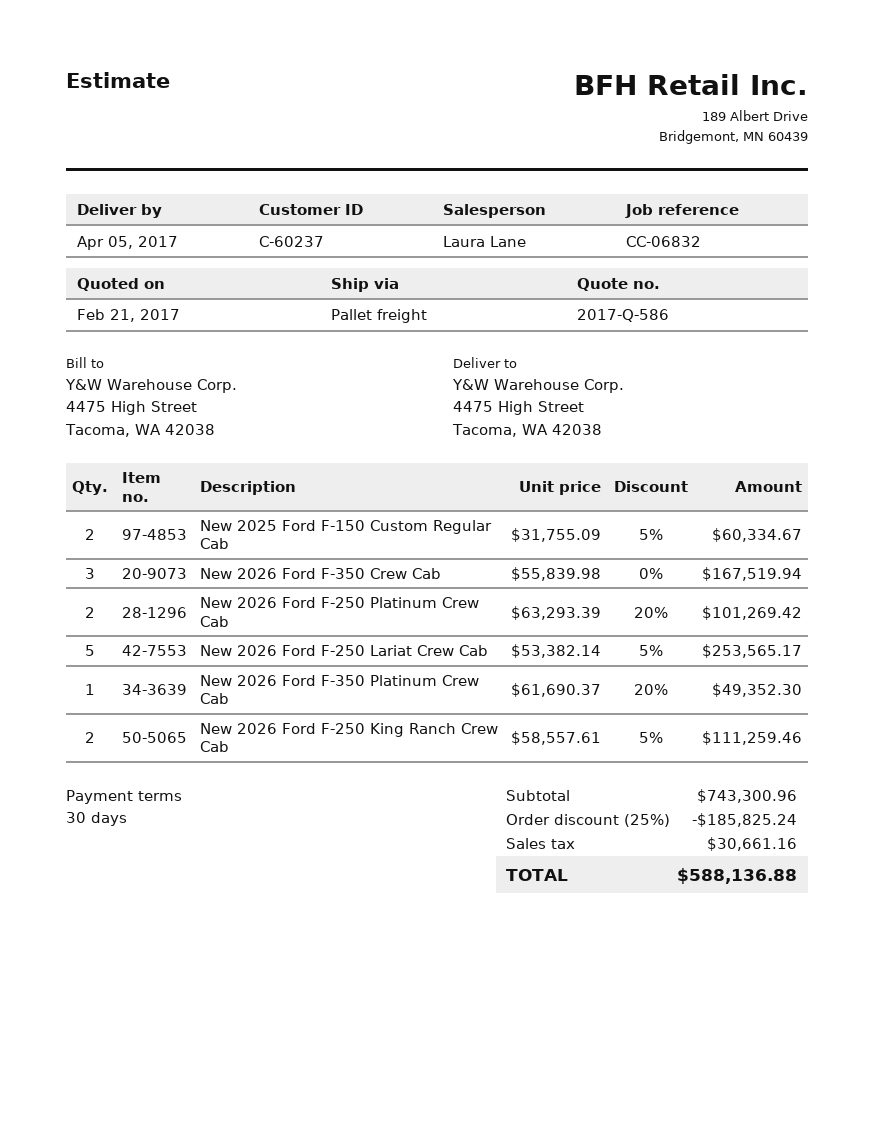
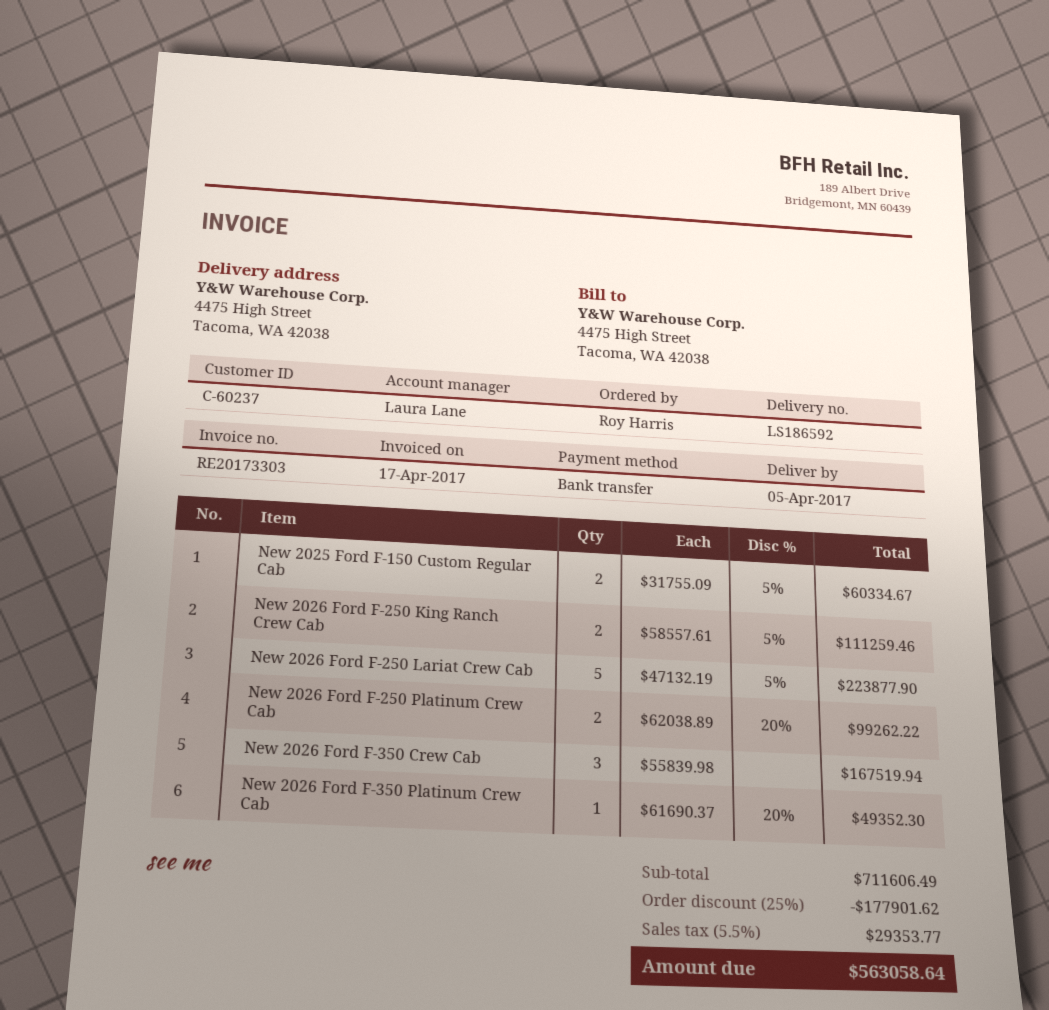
New 2026 Ford F-250 Platinum Crew Cab: 2 x 63293.39 - 20% = 101269.42 -> 2 x 62038.89 - 20% = 99262.22
New 2026 Ford F-250 Lariat Crew Cab: 5 x 53382.14 - 5% = 253565.17 -> 5 x 47132.19 - 5% = 223877.90
subtotal: 743300.96 -> 711606.49
discount: 25% = 185825.24 -> 25% = 177901.62
tax: 30661.16 -> 29353.77
total: 588136.88 -> 563058.64

